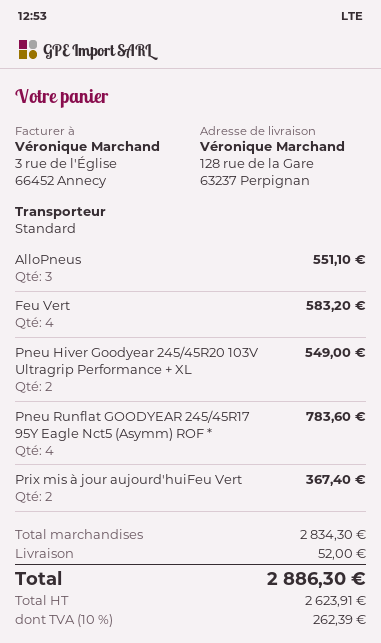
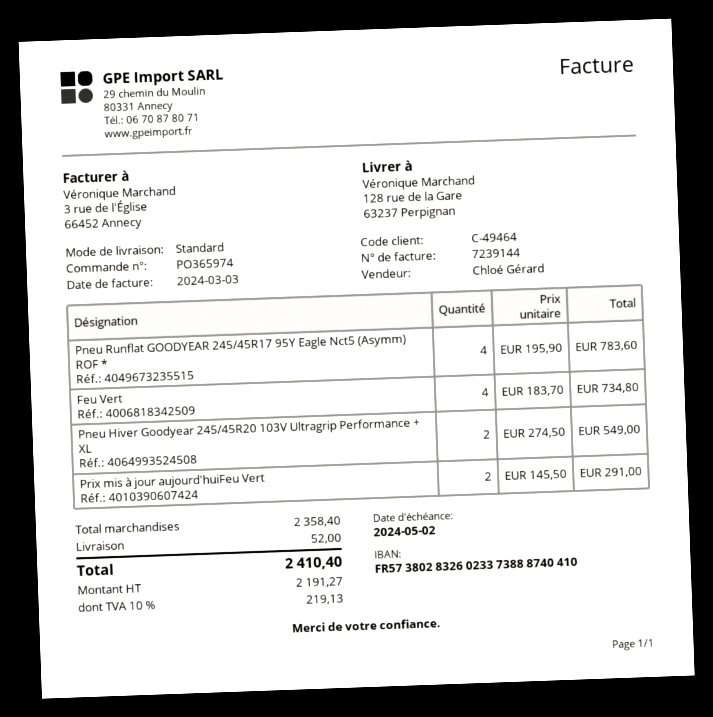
AlloPneus: 3 for 551.10 -> none
Feu Vert: 4 for 583.20 -> 4 for 734.80
Prix mis à jour aujourd'huiFeu Vert: 2 for 367.40 -> 2 for 291.00
subtotal: 2834.30 -> 2358.40
net: 2623.91 -> 2191.27
tax: 10% = 262.39 -> 10% = 219.13
total: 2886.30 -> 2410.40

